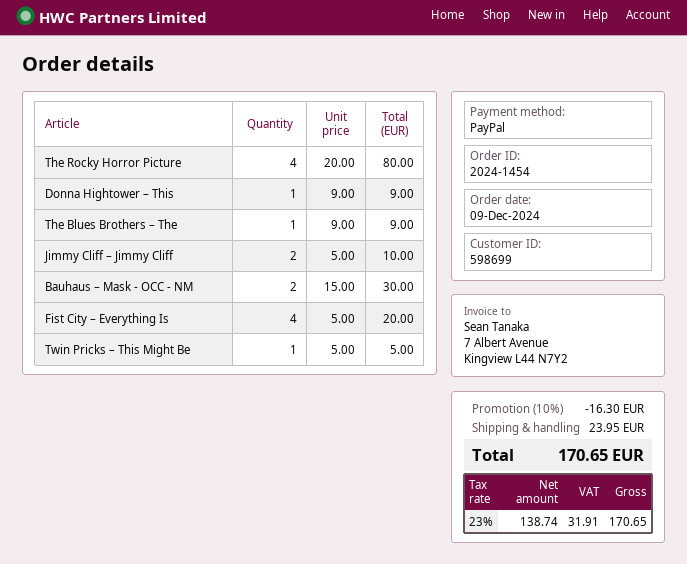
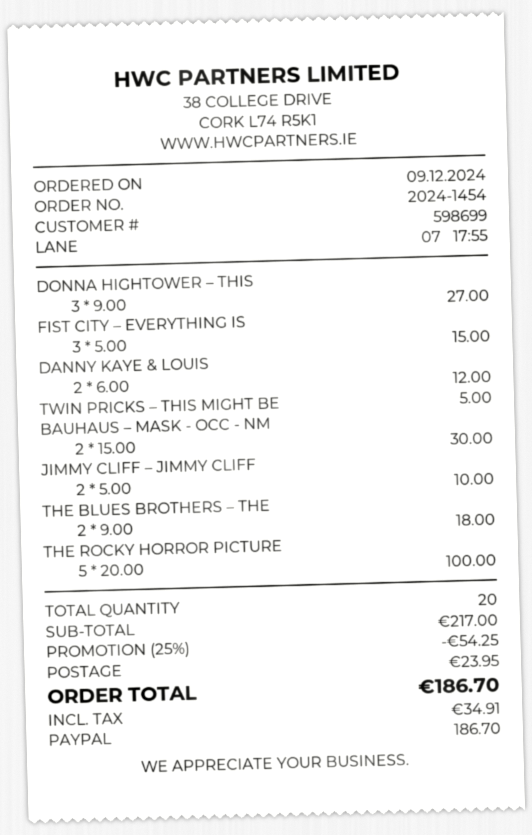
The Rocky Horror Picture: 4 x 20.00 = 80.00 -> 5 x 20.00 = 100.00
Donna Hightower – This: 1 x 9.00 = 9.00 -> 3 x 9.00 = 27.00
The Blues Brothers – The: 1 x 9.00 = 9.00 -> 2 x 9.00 = 18.00
Fist City – Everything Is: 4 x 5.00 = 20.00 -> 3 x 5.00 = 15.00
DANNY KAYE & LOUIS: none -> 2 x 6.00 = 12.00
discount: 10% = 16.30 -> 25% = 54.25
tax: 31.91 -> 34.91
total: 170.65 -> 186.70

